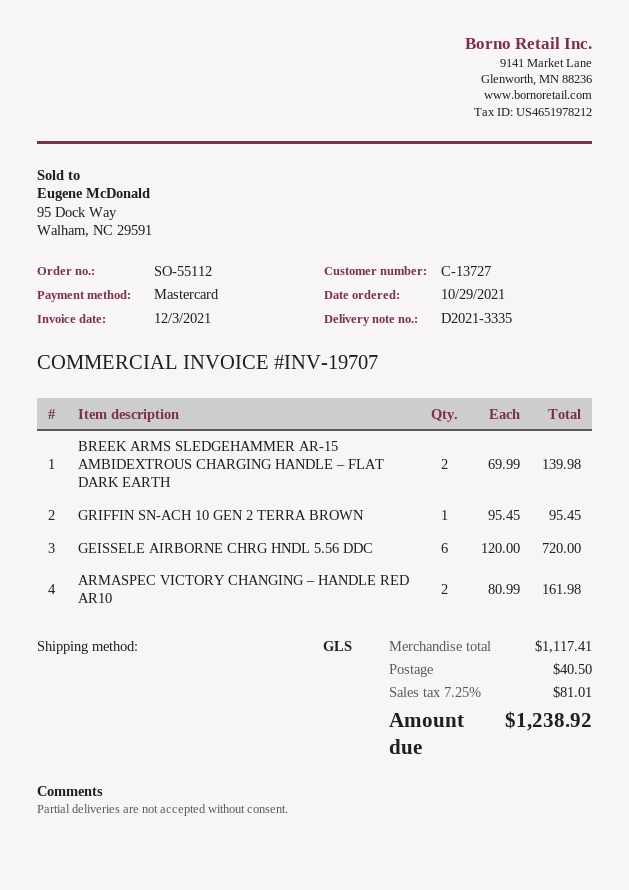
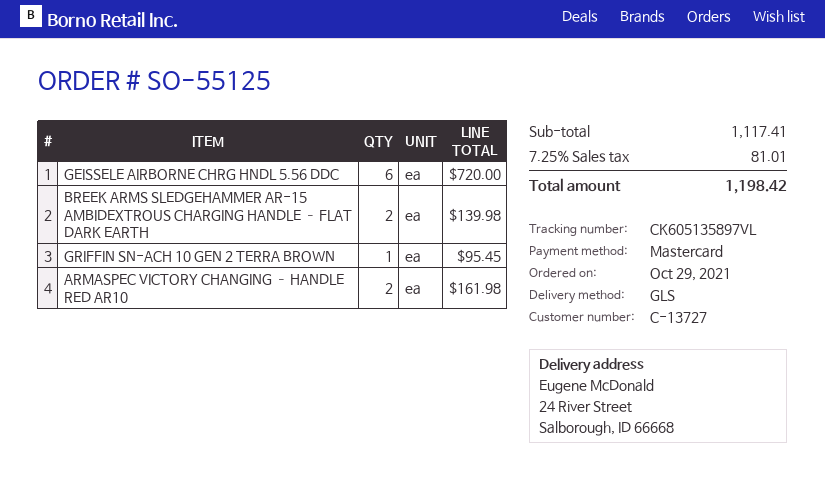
order number: SO-55112 -> SO-55125
shipping: 40.50 -> none
total: 1238.92 -> 1198.42

